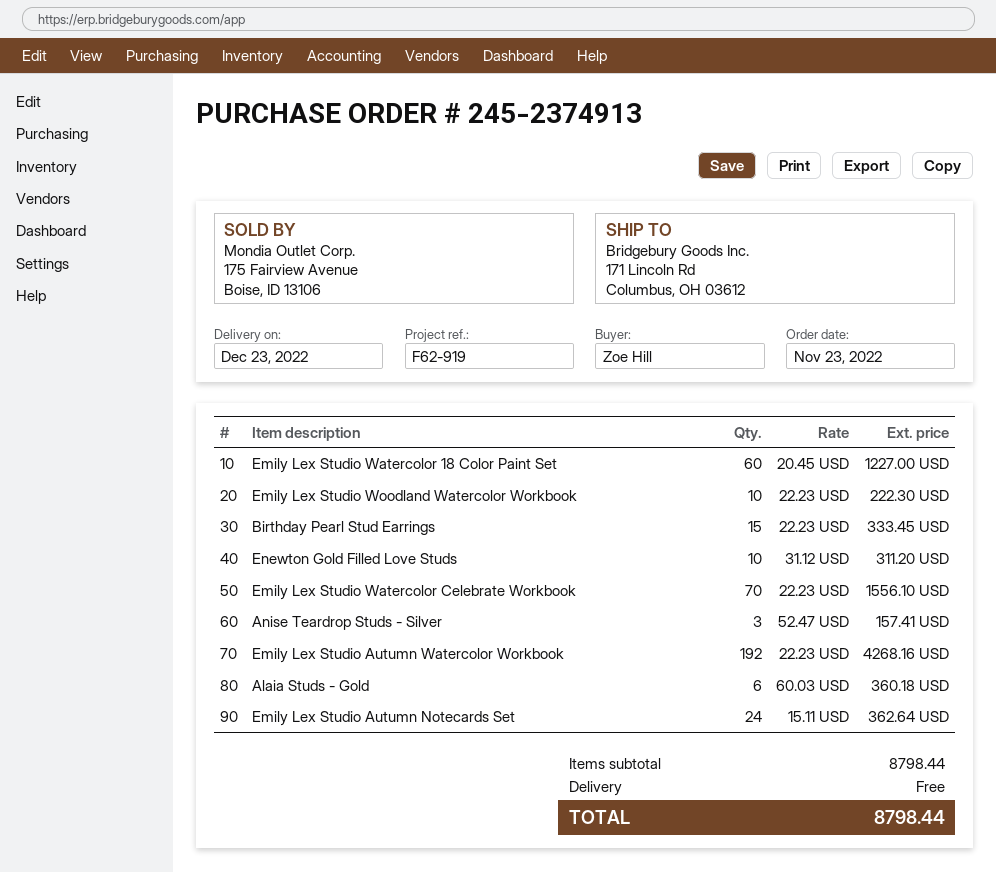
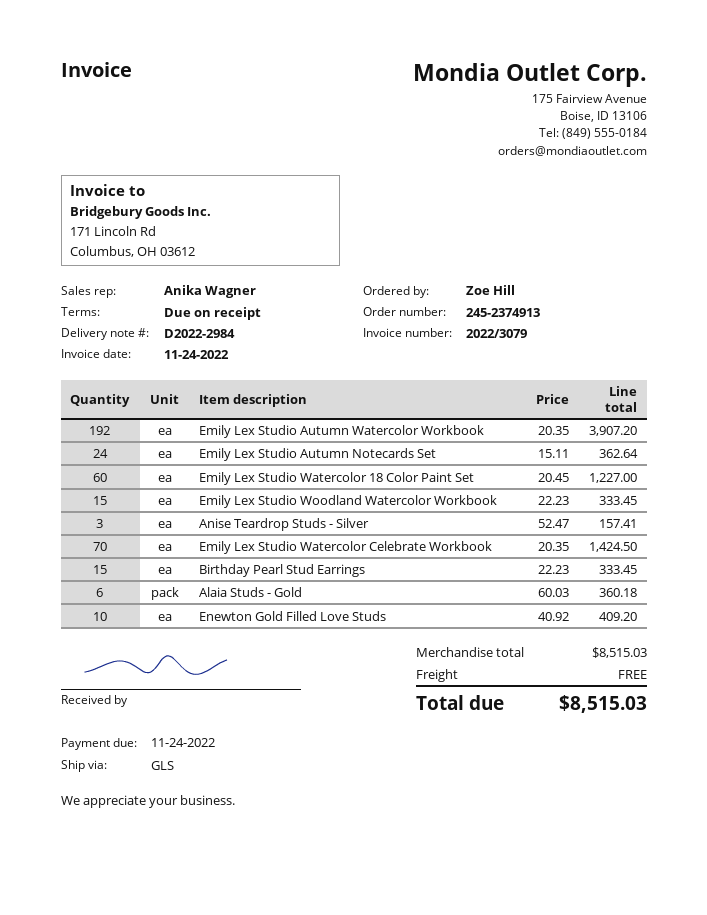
Emily Lex Studio Woodland Watercolor Workbook: 10 x 22.23 = 222.30 -> 15 x 22.23 = 333.45
Enewton Gold Filled Love Studs: 10 x 31.12 = 311.20 -> 10 x 40.92 = 409.20
Emily Lex Studio Watercolor Celebrate Workbook: 70 x 22.23 = 1556.10 -> 70 x 20.35 = 1424.50
Emily Lex Studio Autumn Watercolor Workbook: 192 x 22.23 = 4268.16 -> 192 x 20.35 = 3907.20
subtotal: 8798.44 -> 8515.03
total: 8798.44 -> 8515.03

